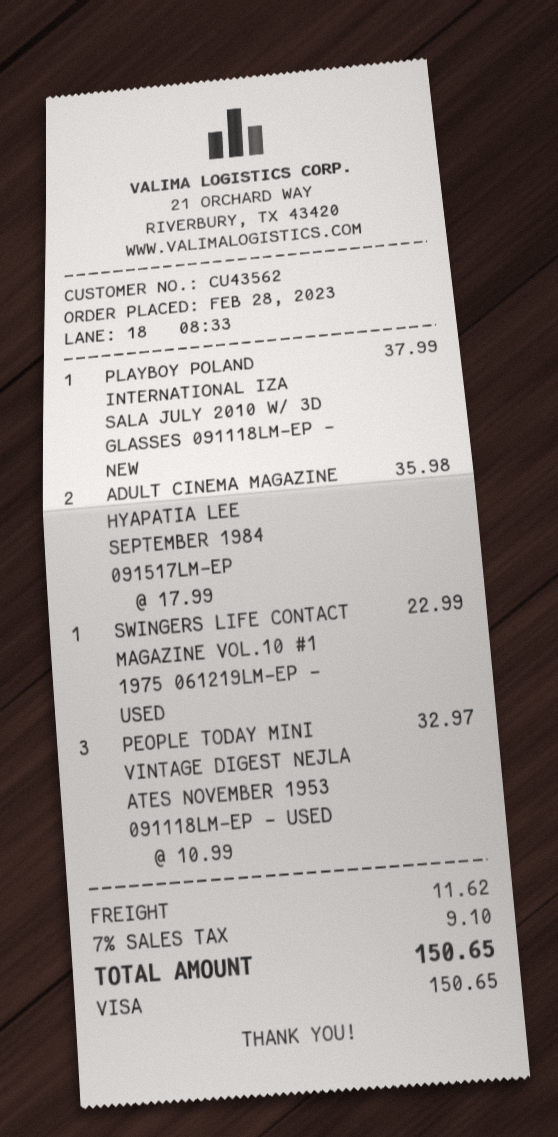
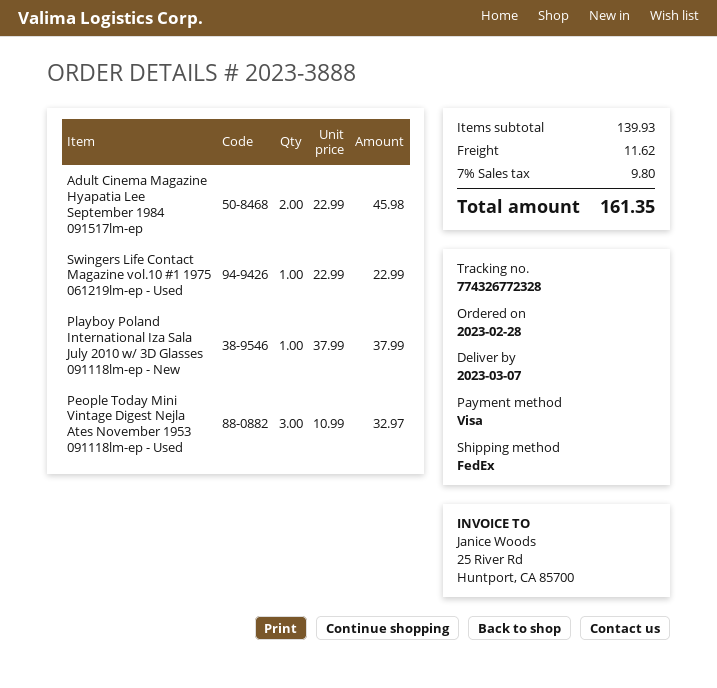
ADULT CINEMA MAGAZINE HYAPATIA LEE SEPTEMBER 1984 091517LM-EP: 2 x 17.99 = 35.98 -> 2 x 22.99 = 45.98
tax: 7% = 9.10 -> 7% = 9.80
total: 150.65 -> 161.35

